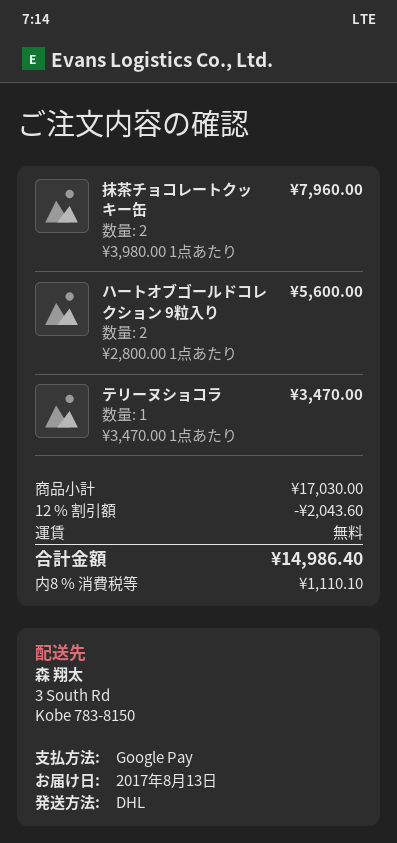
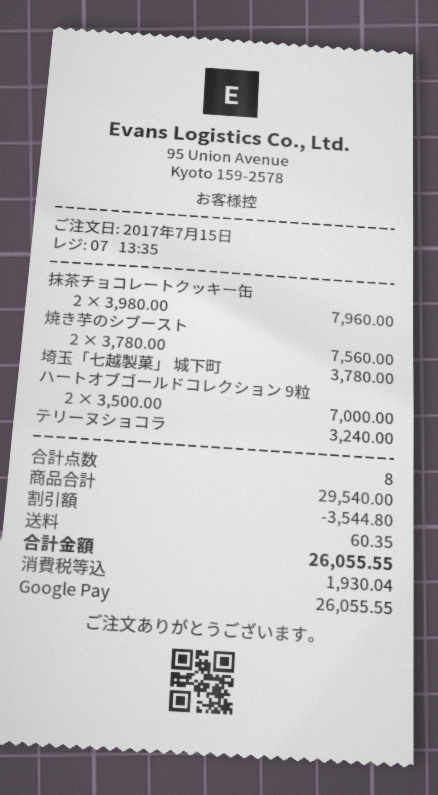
ハートオブゴールドコレクション 9粒入り: 2 x 2800.00 = 5600.00 -> 2 x 3500.00 = 7000.00
テリーヌショコラ: 1 x 3470.00 = 3470.00 -> 1 x 3240.00 = 3240.00
焼き芋のシブースト: none -> 2 x 3780.00 = 7560.00
埼玉「七越製菓」 城下町: none -> 1 x 3780.00 = 3780.00
subtotal: 17030.00 -> 29540.00
discount: 2043.60 -> 3544.80
shipping: 0.00 -> 60.35
tax: 1110.10 -> 1930.04
total: 14986.40 -> 26055.55

